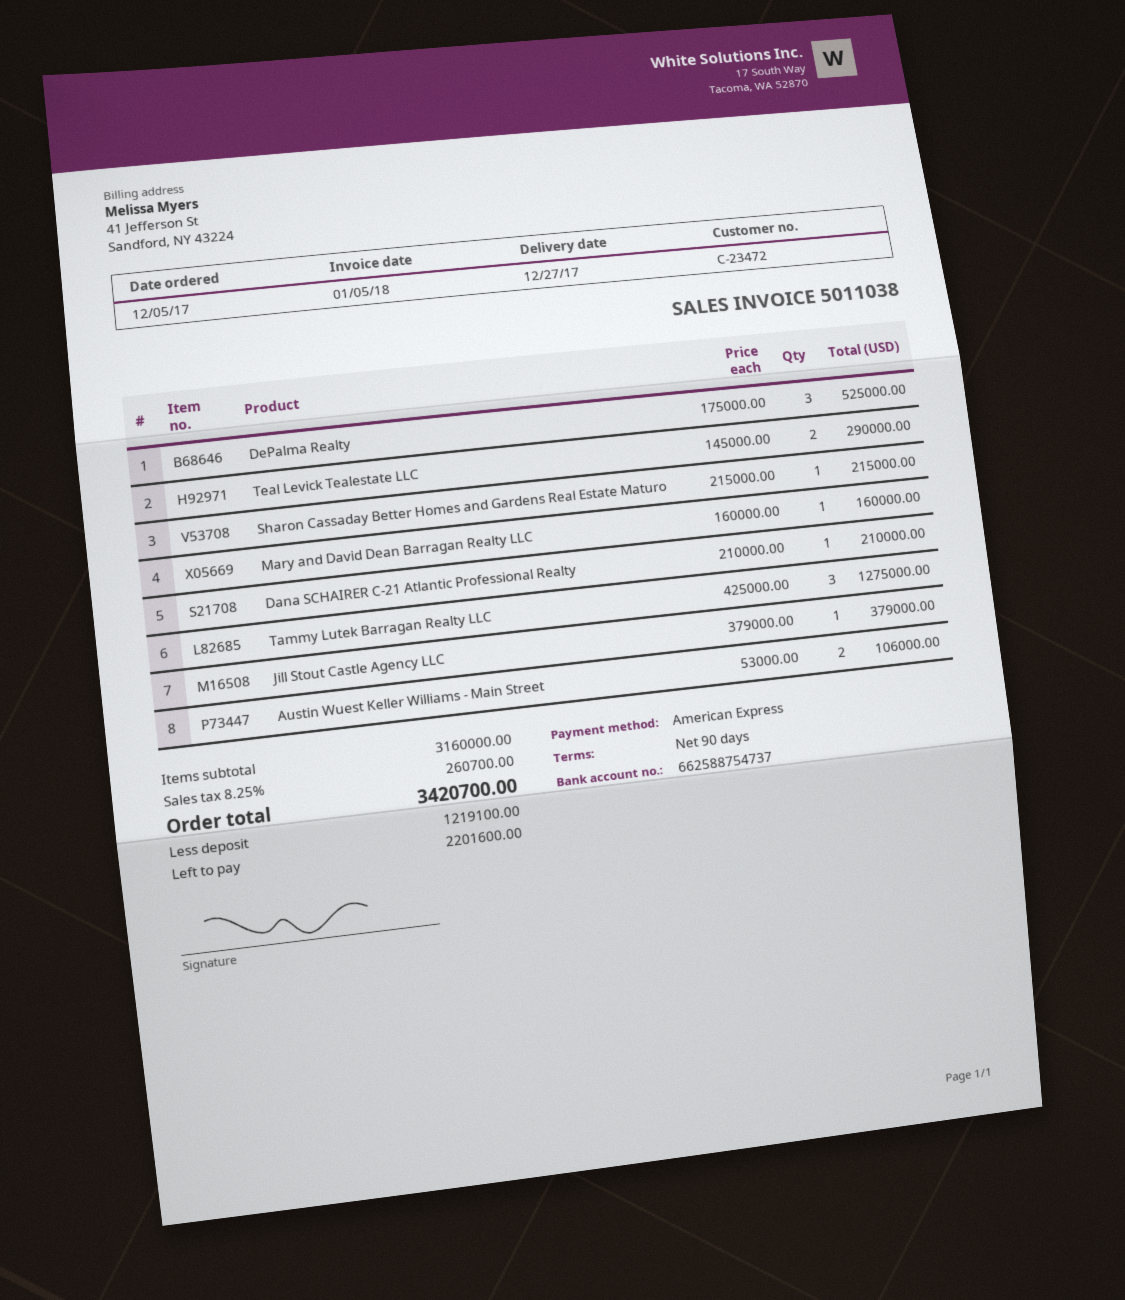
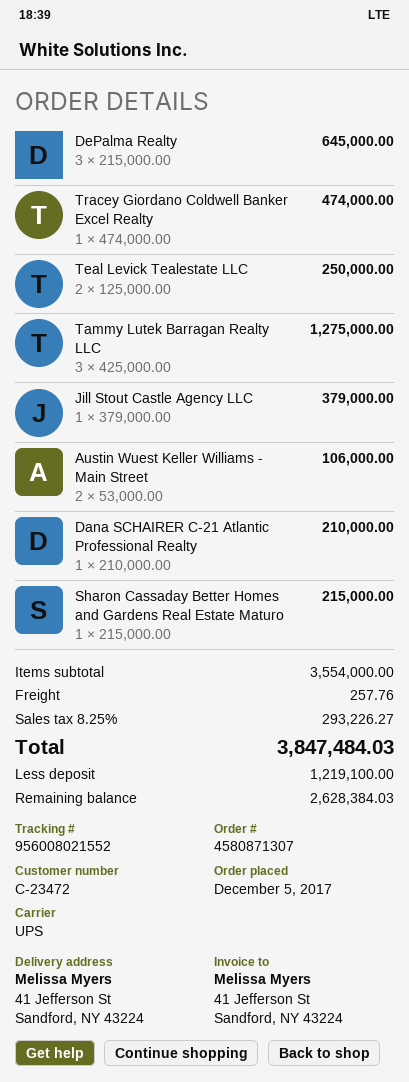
DePalma Realty: 3 x 175000.00 = 525000.00 -> 3 x 215000.00 = 645000.00
Teal Levick Tealestate LLC: 2 x 145000.00 = 290000.00 -> 2 x 125000.00 = 250000.00
Mary and David Dean Barragan Realty LLC: 1 x 160000.00 = 160000.00 -> none
Tracey Giordano Coldwell Banker Excel Realty: none -> 1 x 474000.00 = 474000.00
subtotal: 3160000.00 -> 3554000.00
shipping: none -> 257.76
tax: 8.25% = 260700.00 -> 8.25% = 293226.27
total: 3420700.00 -> 3847484.03
balance: 2201600.00 -> 2628384.03

